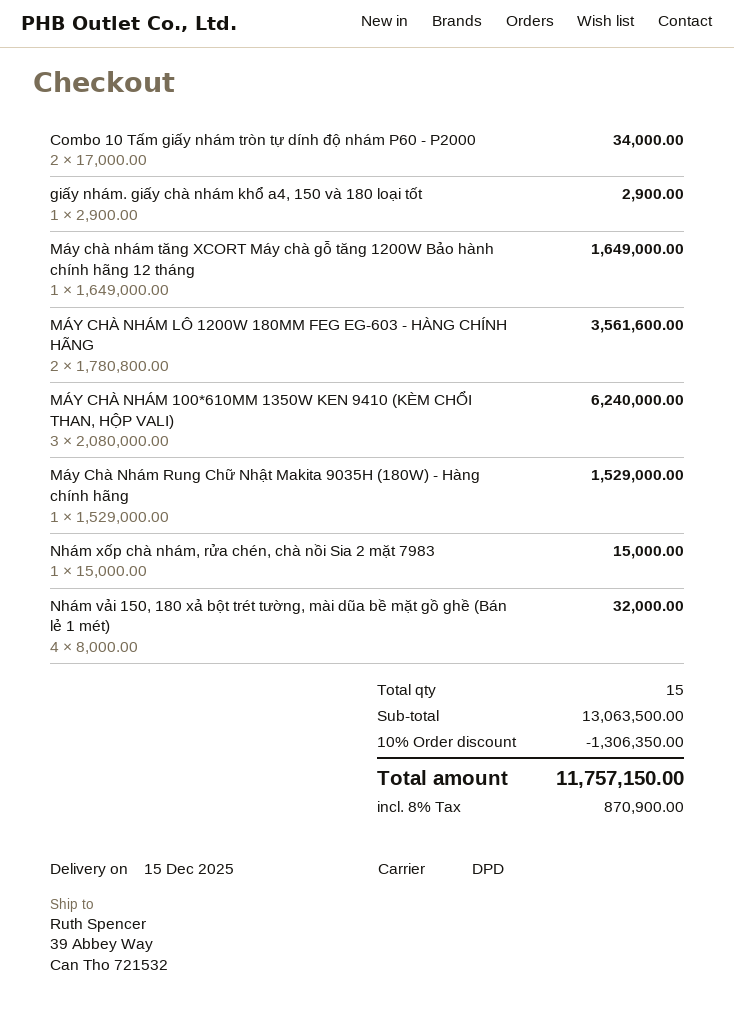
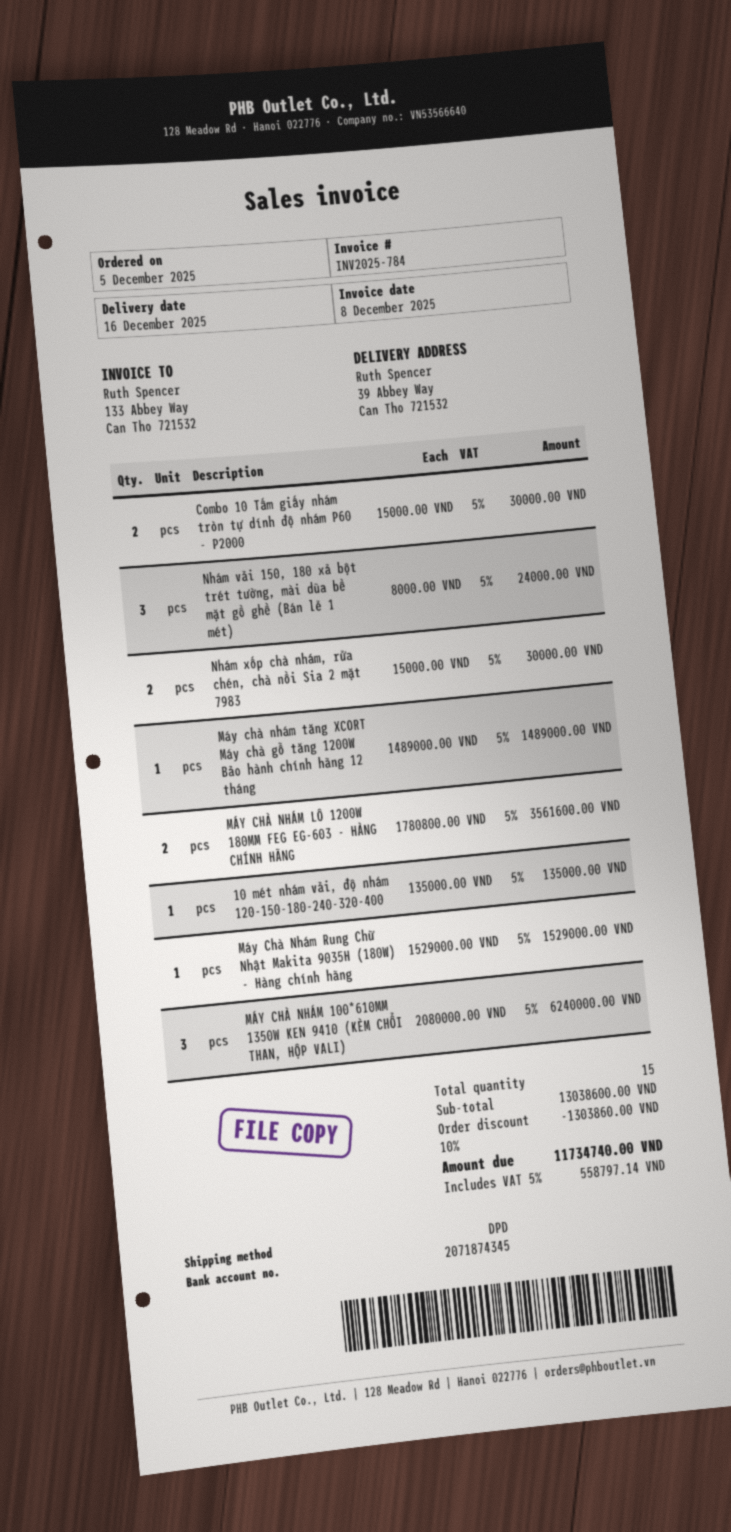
delivery date: 2025-12-15 -> 2025-12-16
Combo 10 Tấm giấy nhám tròn tự dính độ nhám P60 - P2000: 2 x 17000.00 = 34000.00 -> 2 x 15000.00 = 30000.00
giấy nhám. giấy chà nhám khổ a4, 150 và 180 loại tốt: 1 x 2900.00 = 2900.00 -> none
Máy chà nhám tăng XCORT Máy chà gỗ tăng 1200W Bảo hành chính hãng 12 tháng: 1 x 1649000.00 = 1649000.00 -> 1 x 1489000.00 = 1489000.00
Nhám xốp chà nhám, rửa chén, chà nồi Sia 2 mặt 7983: 1 x 15000.00 = 15000.00 -> 2 x 15000.00 = 30000.00
Nhám vải 150, 180 xả bột trét tường, mài dũa bề mặt gồ ghề (Bán lẻ 1 mét): 4 x 8000.00 = 32000.00 -> 3 x 8000.00 = 24000.00
10 mét nhám vải, độ nhám 120-150-180-240-320-400: none -> 1 x 135000.00 = 135000.00
subtotal: 13063500.00 -> 13038600.00
discount: 10% = 1306350.00 -> 10% = 1303860.00
tax: 8% = 870900.00 -> 5% = 558797.14
total: 11757150.00 -> 11734740.00

